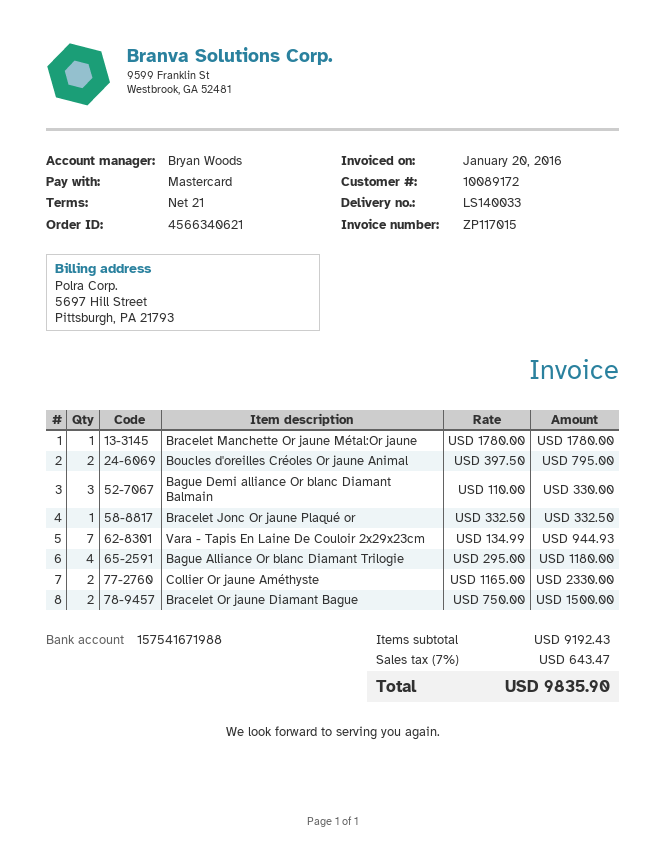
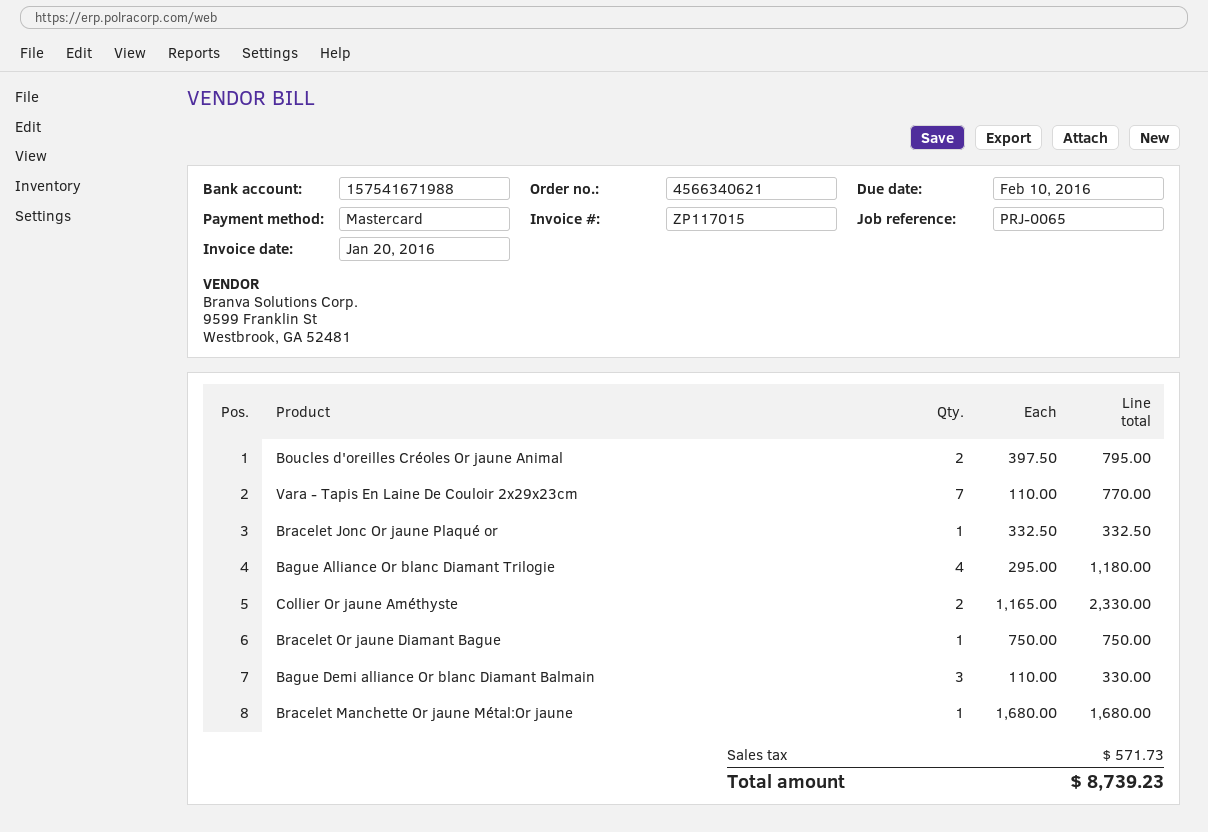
Bracelet Manchette Or jaune Métal:Or jaune: 1 x 1780.00 = 1780.00 -> 1 x 1680.00 = 1680.00
Vara - Tapis En Laine De Couloir 2x29x23cm: 7 x 134.99 = 944.93 -> 7 x 110.00 = 770.00
Bracelet Or jaune Diamant Bague: 2 x 750.00 = 1500.00 -> 1 x 750.00 = 750.00
tax: 643.47 -> 571.73
total: 9835.90 -> 8739.23

